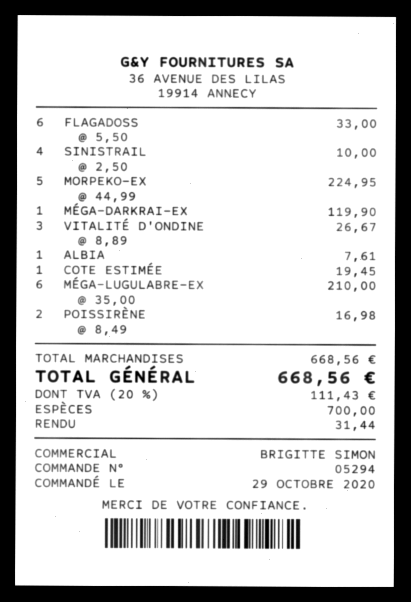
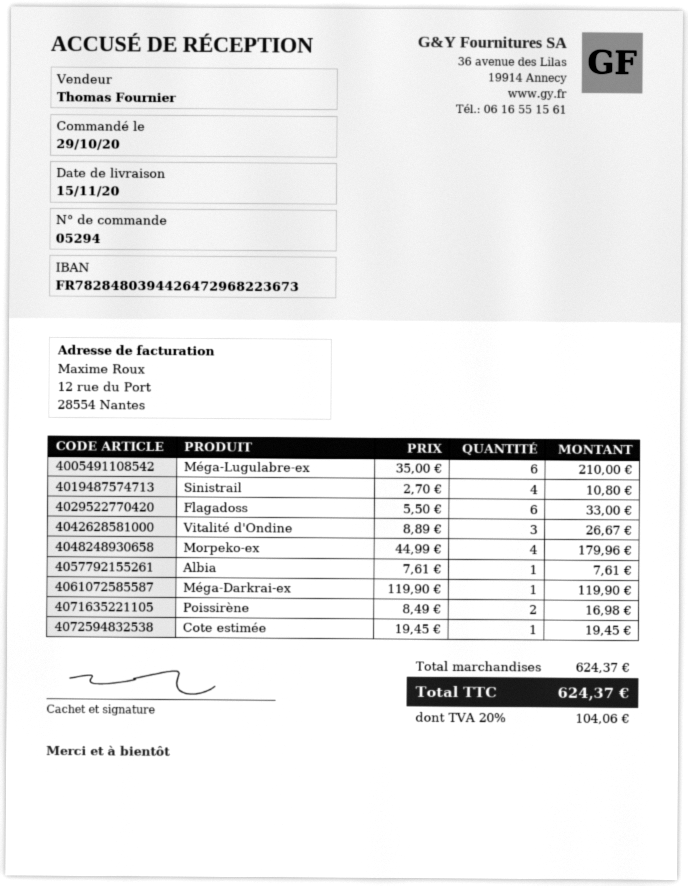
sales rep: BRIGITTE SIMON -> Thomas Fournier
SINISTRAIL: 4 x 2.50 = 10.00 -> 4 x 2.70 = 10.80
MORPEKO-EX: 5 x 44.99 = 224.95 -> 4 x 44.99 = 179.96
subtotal: 668.56 -> 624.37
tax: 20% = 111.43 -> 20% = 104.06
total: 668.56 -> 624.37

